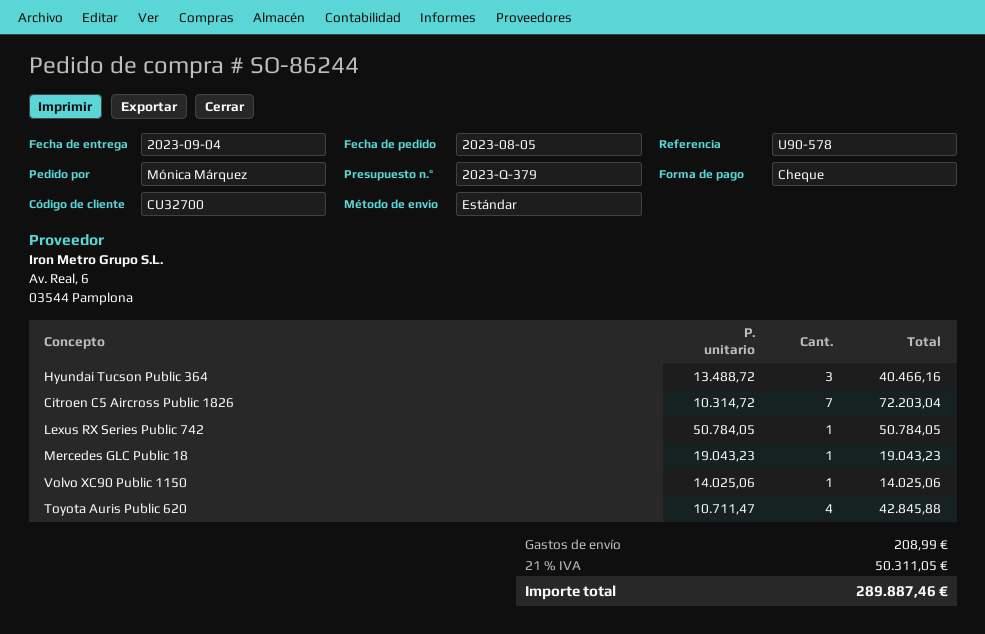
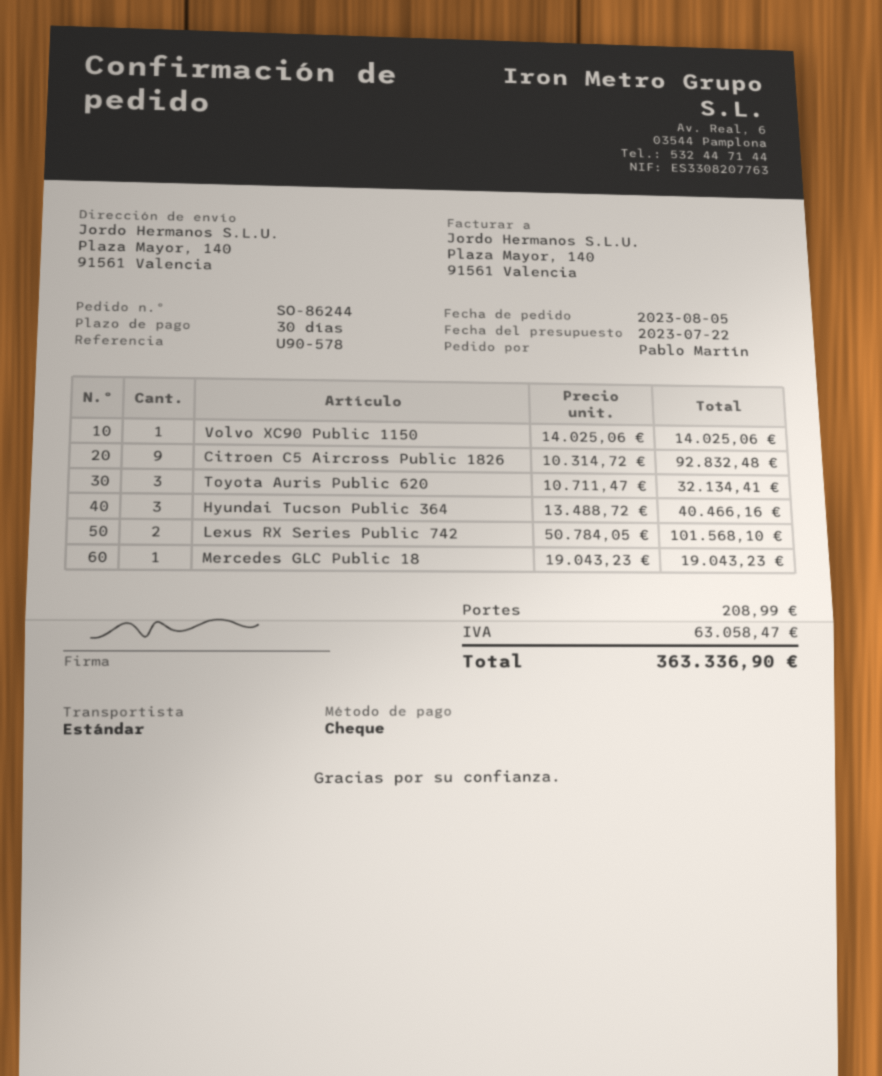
ordered by: Mónica Márquez -> Pablo Martín
Citroen C5 Aircross Public 1826: 7 x 10314.72 = 72203.04 -> 9 x 10314.72 = 92832.48
Lexus RX Series Public 742: 1 x 50784.05 = 50784.05 -> 2 x 50784.05 = 101568.10
Toyota Auris Public 620: 4 x 10711.47 = 42845.88 -> 3 x 10711.47 = 32134.41
tax: 50311.05 -> 63058.47
total: 289887.46 -> 363336.90

